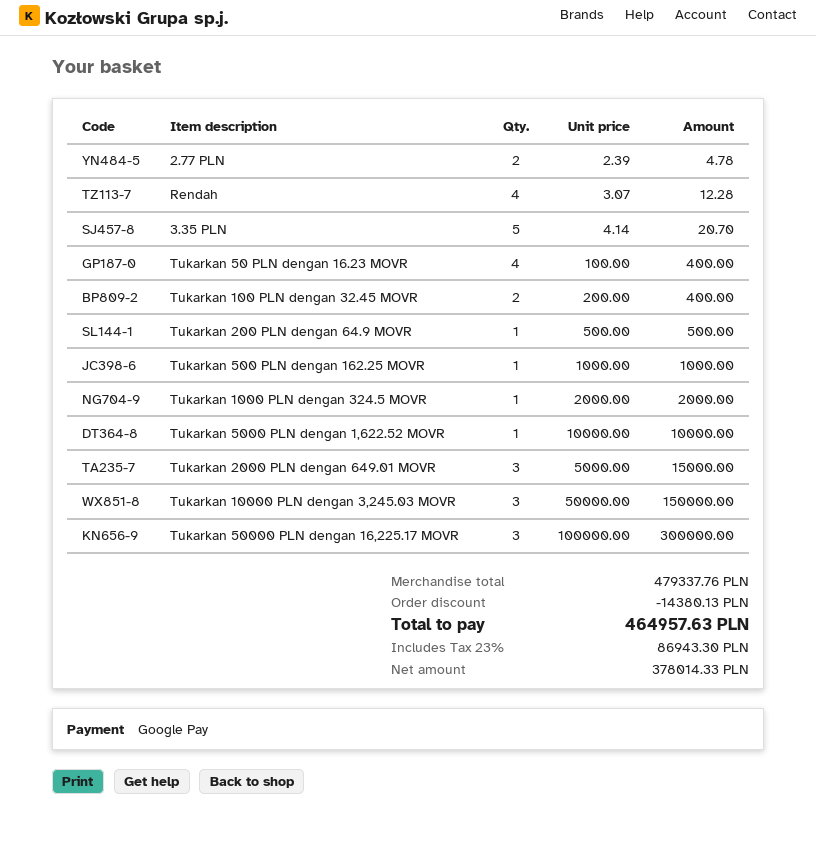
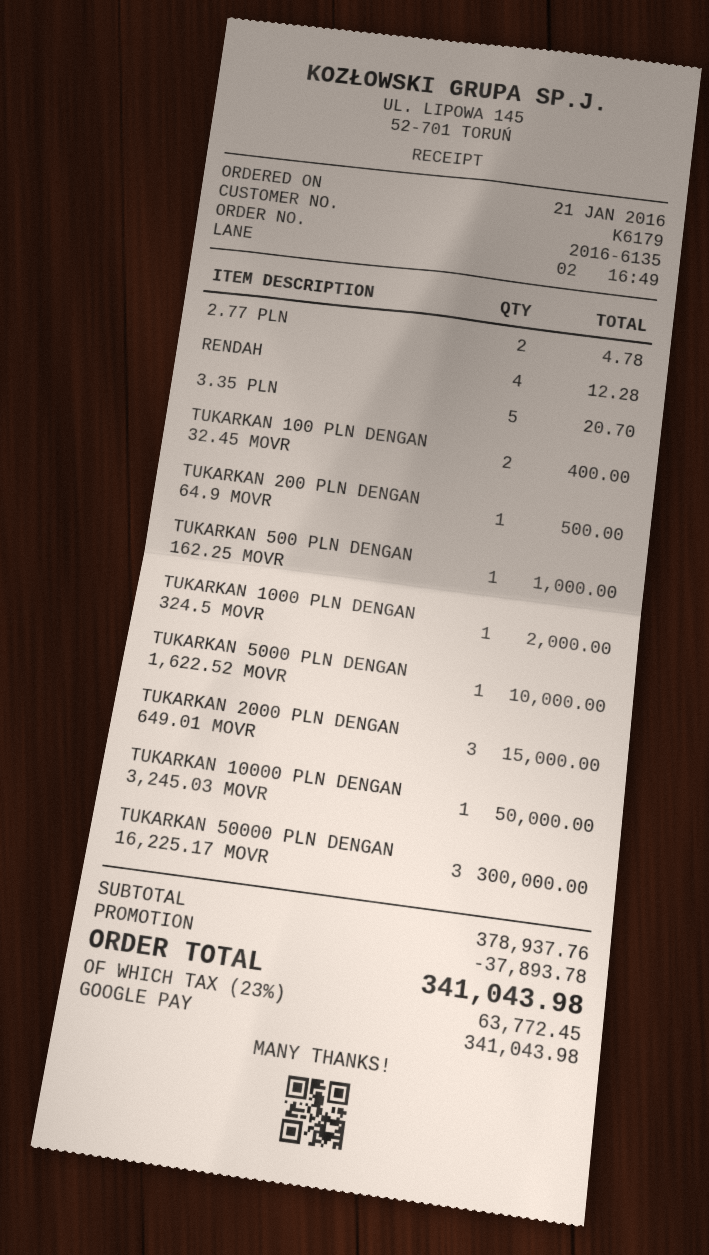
Tukarkan 50 PLN dengan 16.23 MOVR: 4 for 400.00 -> none
Tukarkan 10000 PLN dengan 3,245.03 MOVR: 3 for 150000.00 -> 1 for 50000.00
subtotal: 479337.76 -> 378937.76
discount: 14380.13 -> 37893.78
tax: 23% = 86943.30 -> 23% = 63772.45
total: 464957.63 -> 341043.98

